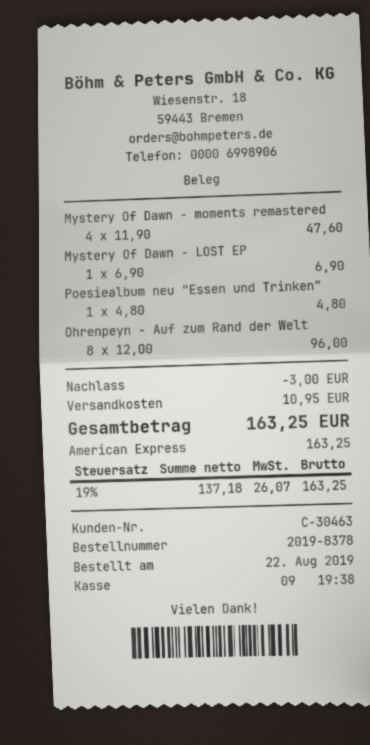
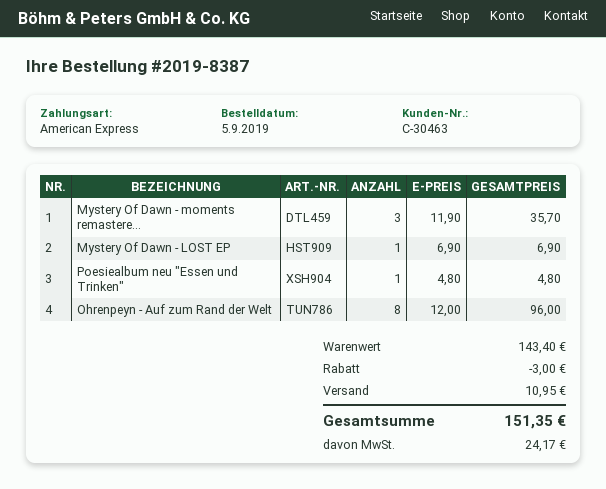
order number: 2019-8378 -> 2019-8387
order date: 2019-08-22 -> 2019-09-05
Mystery Of Dawn - moments remastered: 4 x 11.90 = 47.60 -> 3 x 11.90 = 35.70
tax: 26.07 -> 24.17
total: 163.25 -> 151.35

